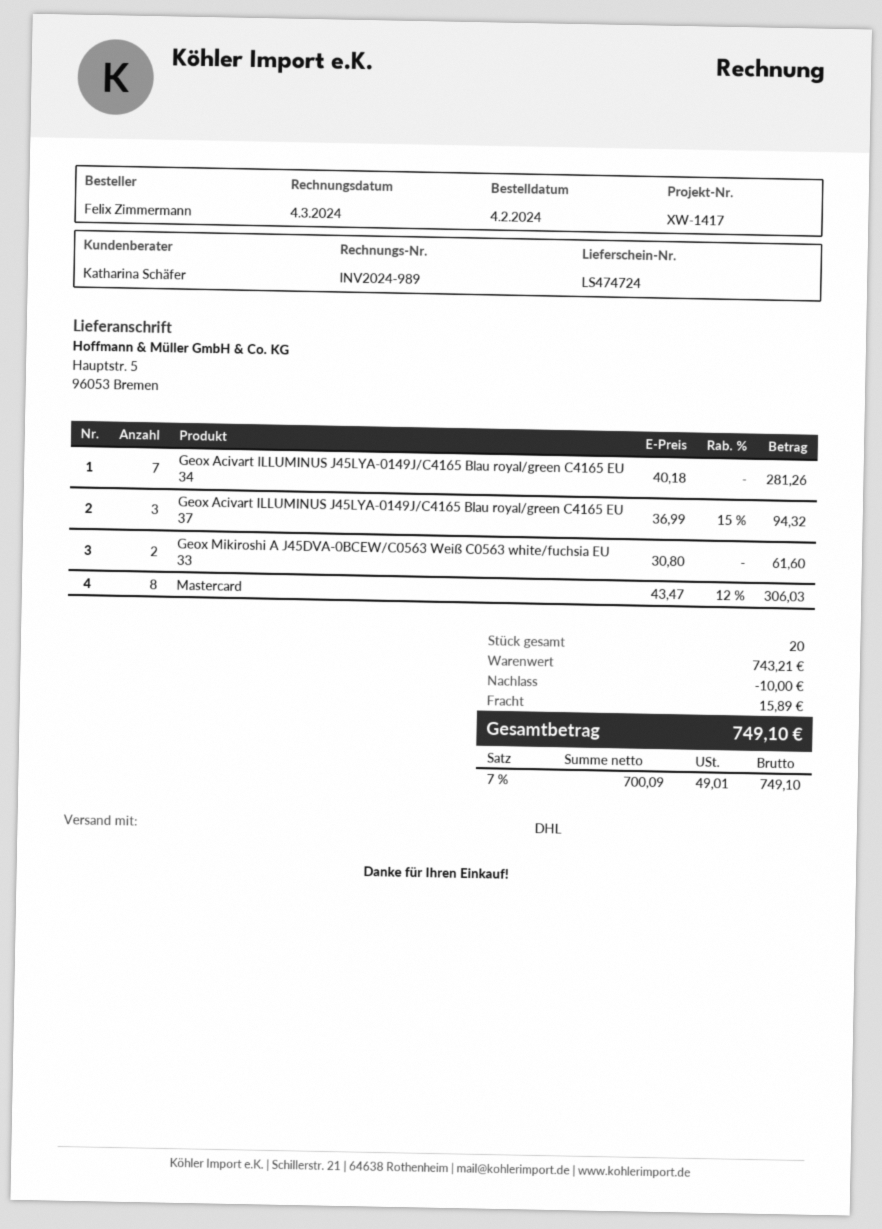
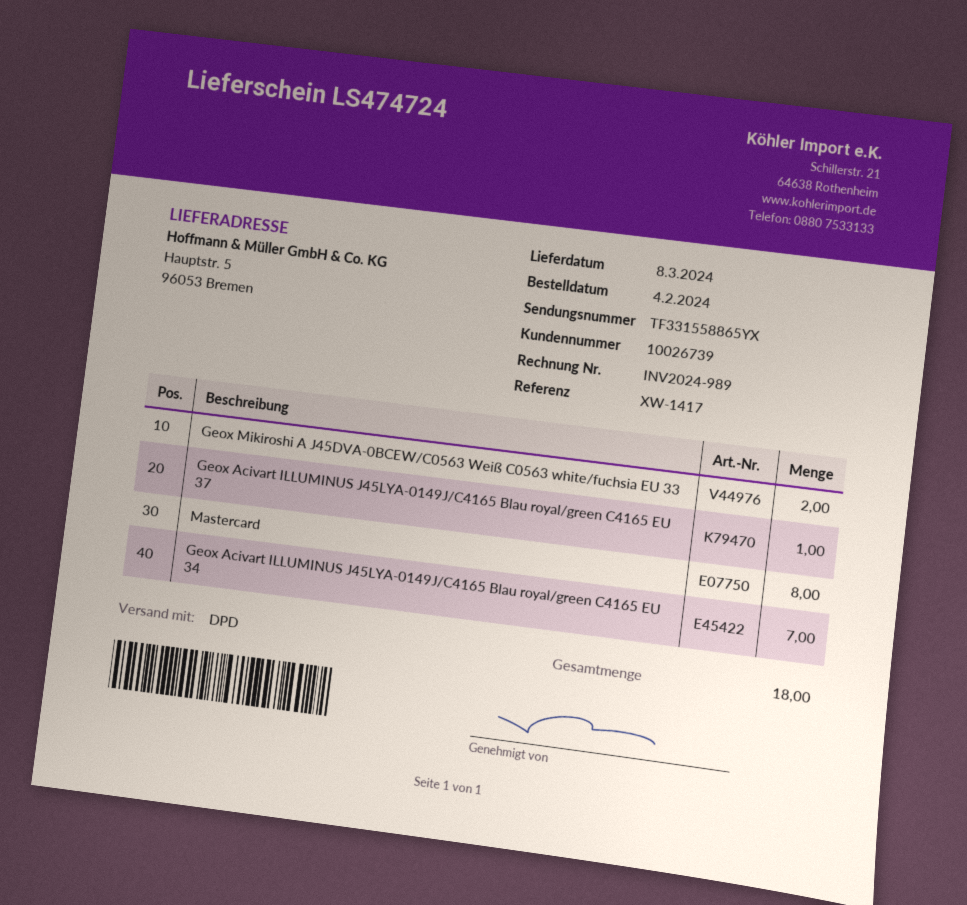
shipping method: DHL -> DPD
Geox Acivart ILLUMINUS J45LYA-0149J/C4165 Blau royal/green C4165 EU 37: 3 -> 1
total quantity: 20 -> 18

